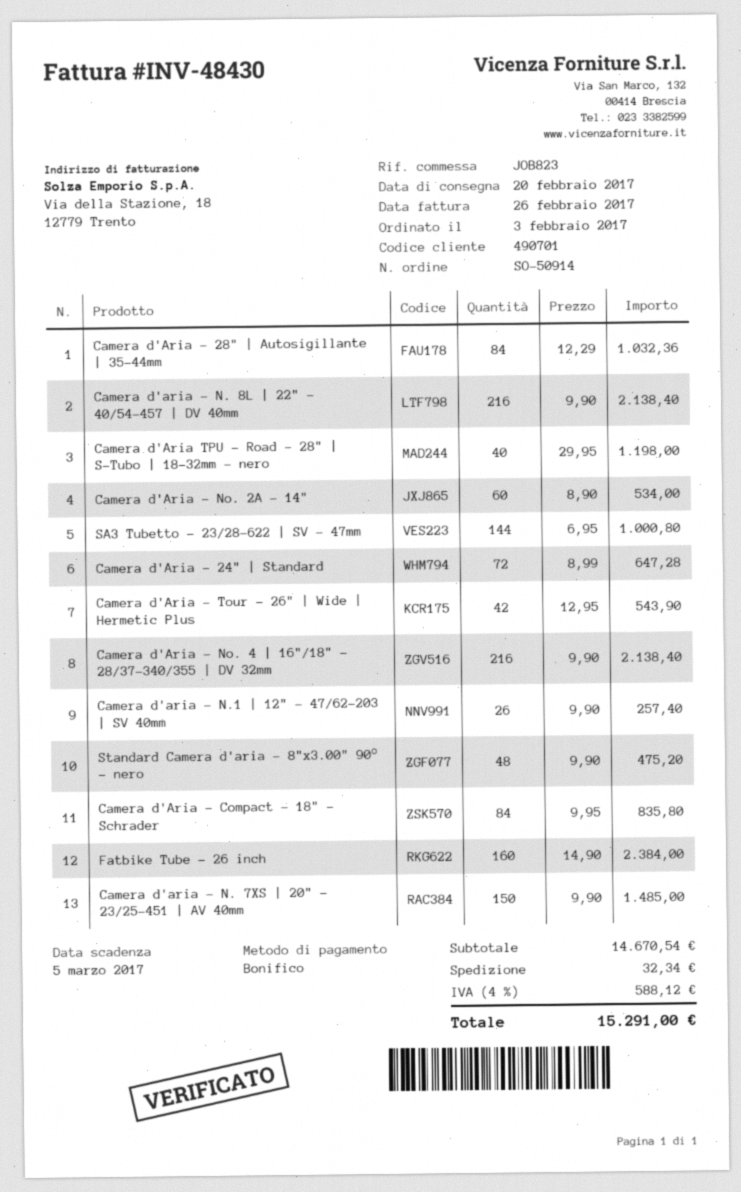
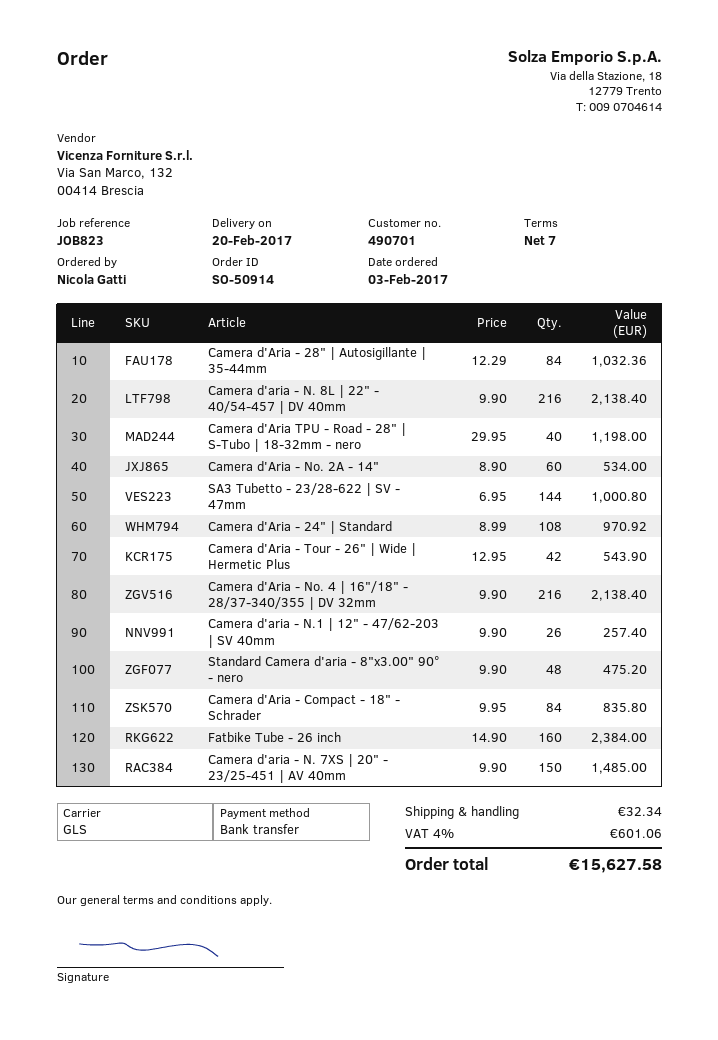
Camera d'Aria - 24" | Standard: 72 x 8.99 = 647.28 -> 108 x 8.99 = 970.92
tax: 4% = 588.12 -> 4% = 601.06
total: 15291.00 -> 15627.58

